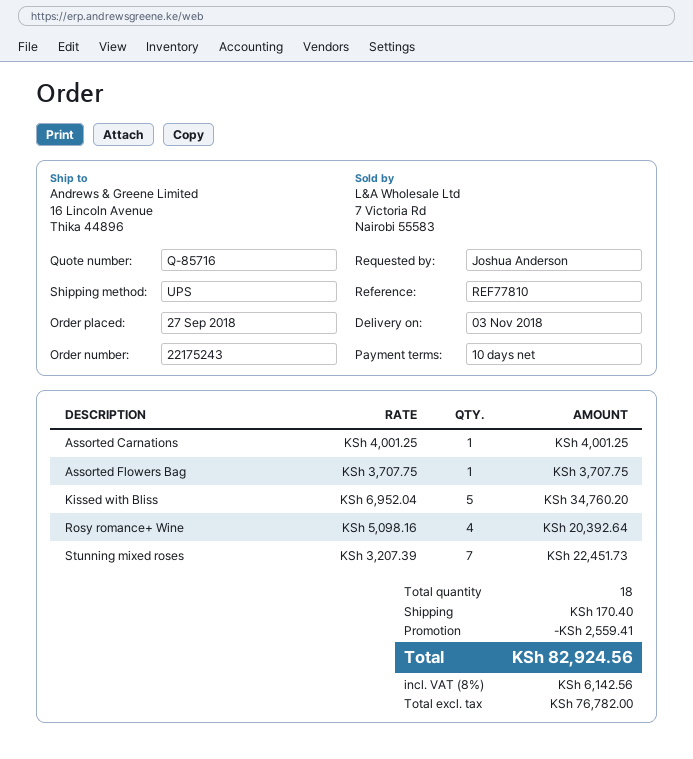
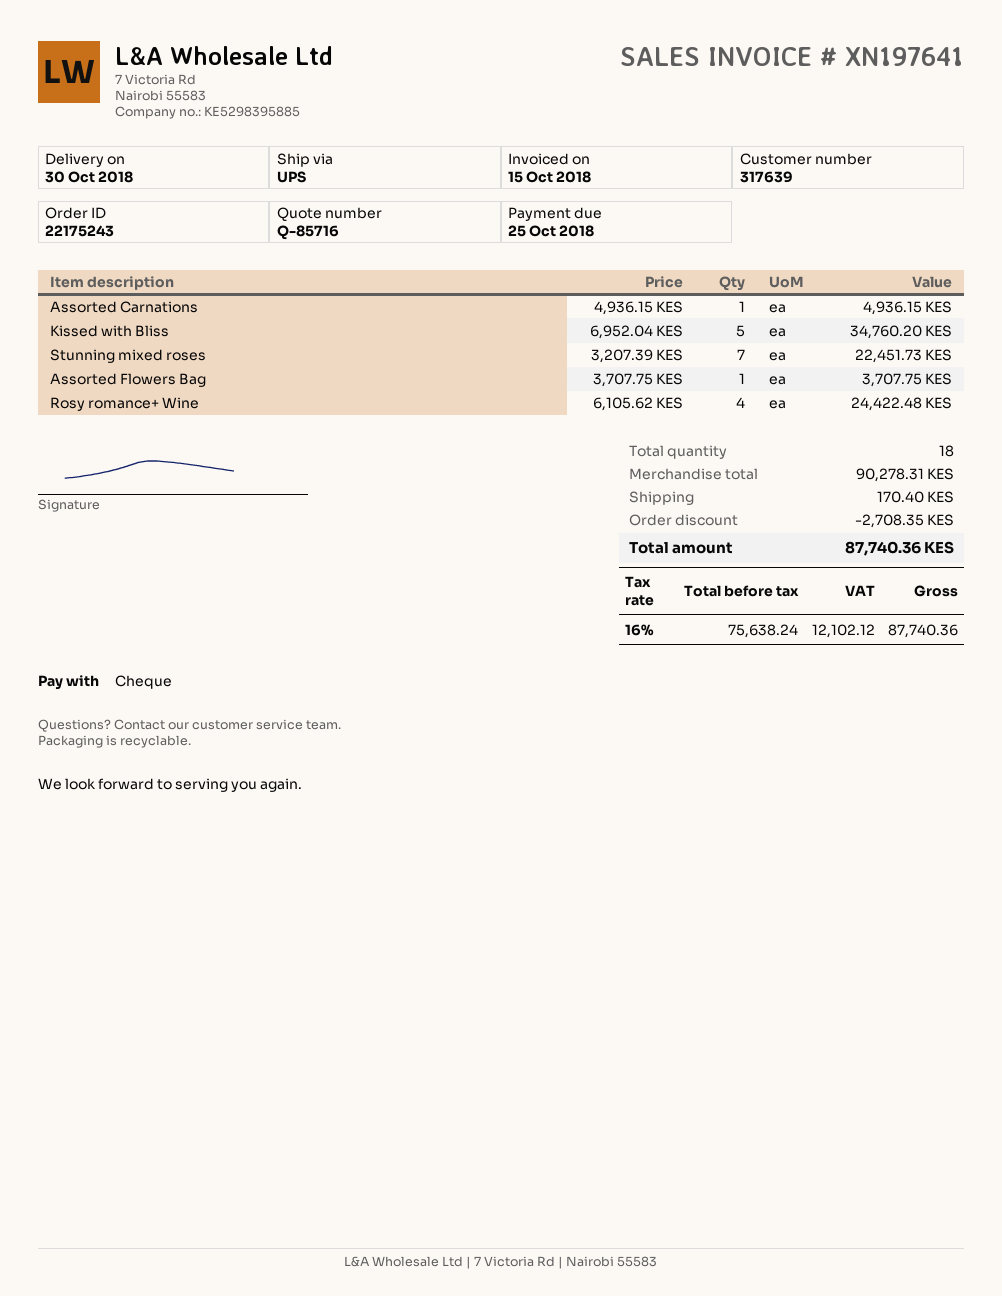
delivery date: 2018-11-03 -> 2018-10-30
Assorted Carnations: 1 x 4001.25 = 4001.25 -> 1 x 4936.15 = 4936.15
Rosy romance+ Wine: 4 x 5098.16 = 20392.64 -> 4 x 6105.62 = 24422.48
discount: 2559.41 -> 2708.35
net: 76782.00 -> 75638.24
tax: 8% = 6142.56 -> 16% = 12102.12
total: 82924.56 -> 87740.36

